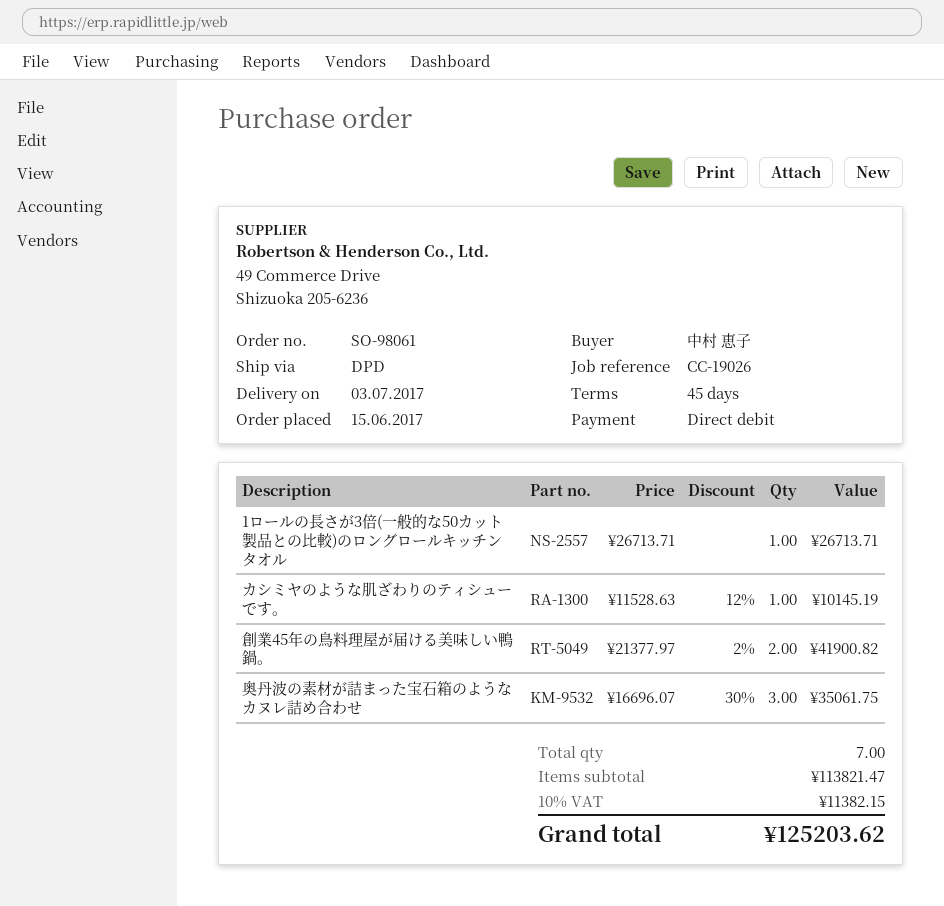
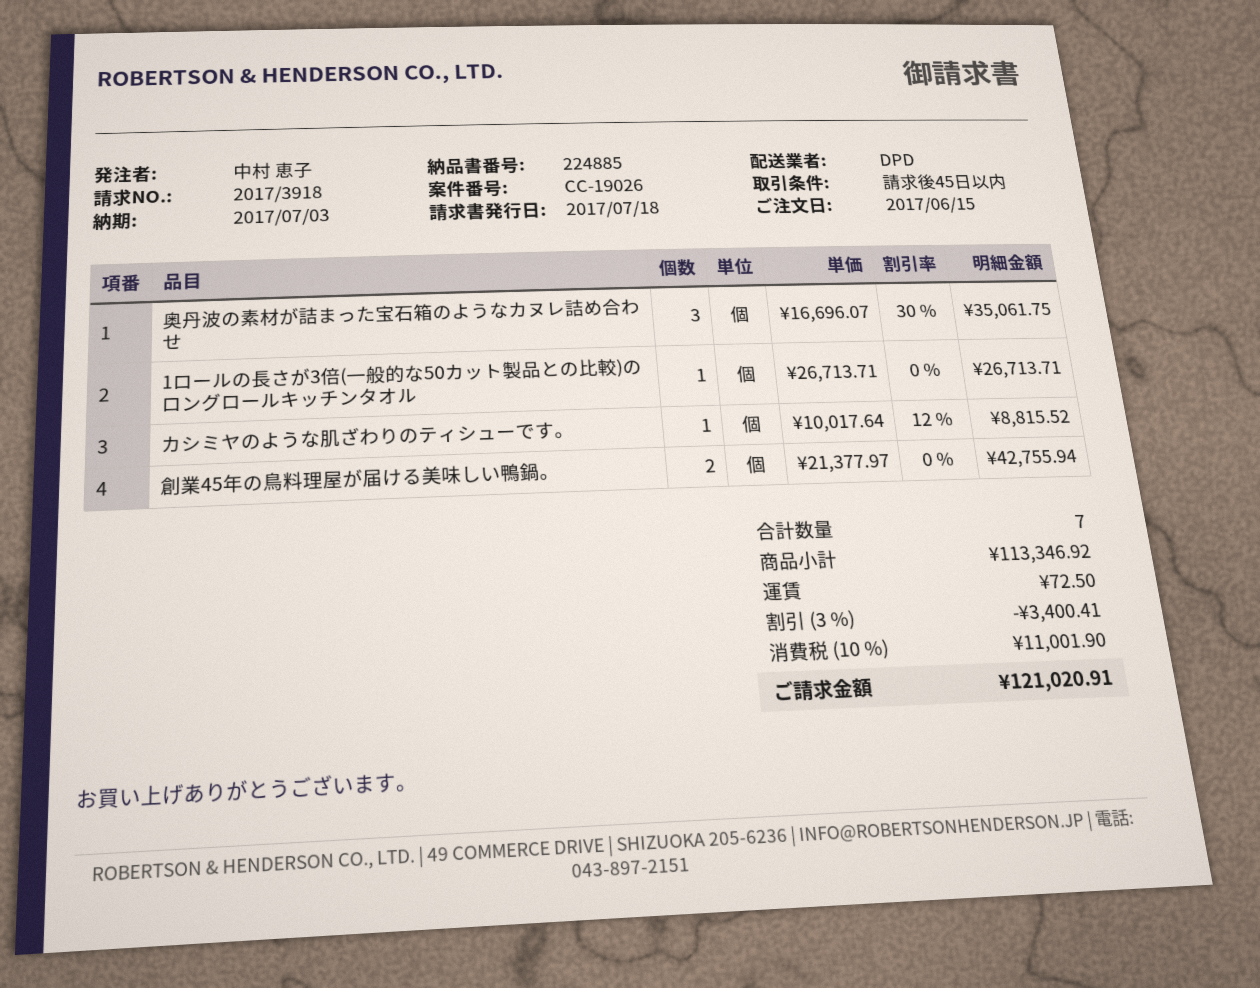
カシミヤのような肌ざわりのティシューです。: 1 x 11528.63 - 12% = 10145.19 -> 1 x 10017.64 - 12% = 8815.52
創業45年の鳥料理屋が届ける美味しい鴨鍋。: 2 x 21377.97 - 2% = 41900.82 -> 2 x 21377.97 = 42755.94
subtotal: 113821.47 -> 113346.92
discount: none -> 3% = 3400.41
shipping: none -> 72.50
tax: 10% = 11382.15 -> 10% = 11001.90
total: 125203.62 -> 121020.91

